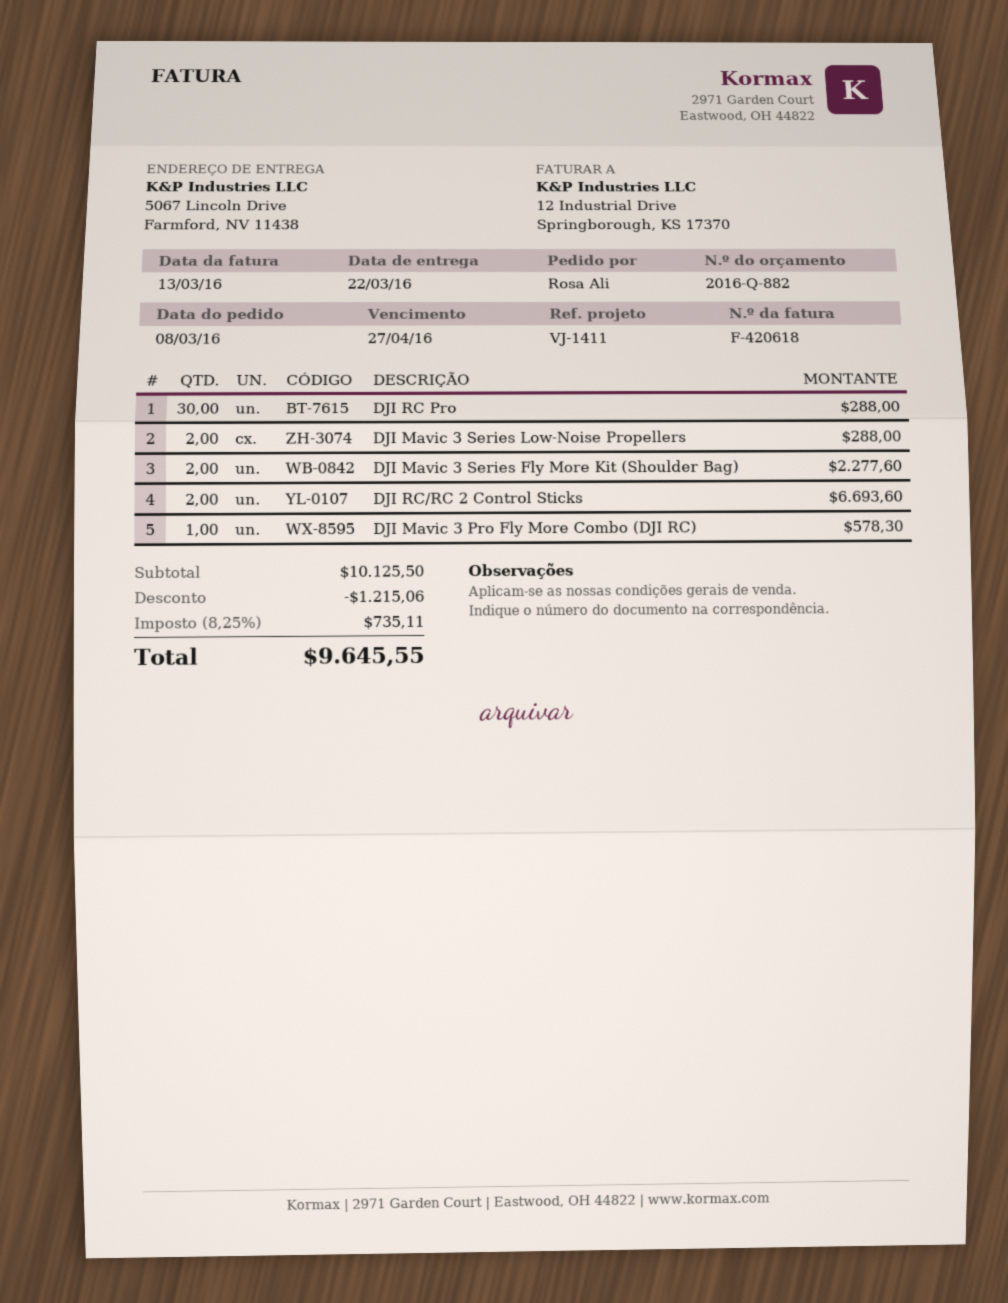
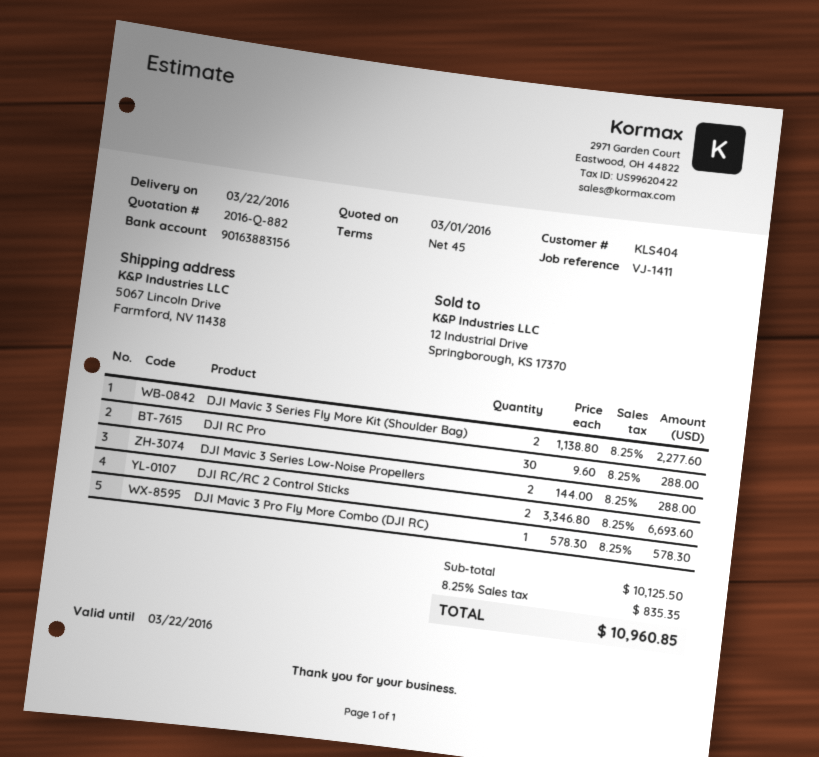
discount: 1215.06 -> none
tax: 8.25% = 735.11 -> 8.25% = 835.35
total: 9645.55 -> 10960.85

